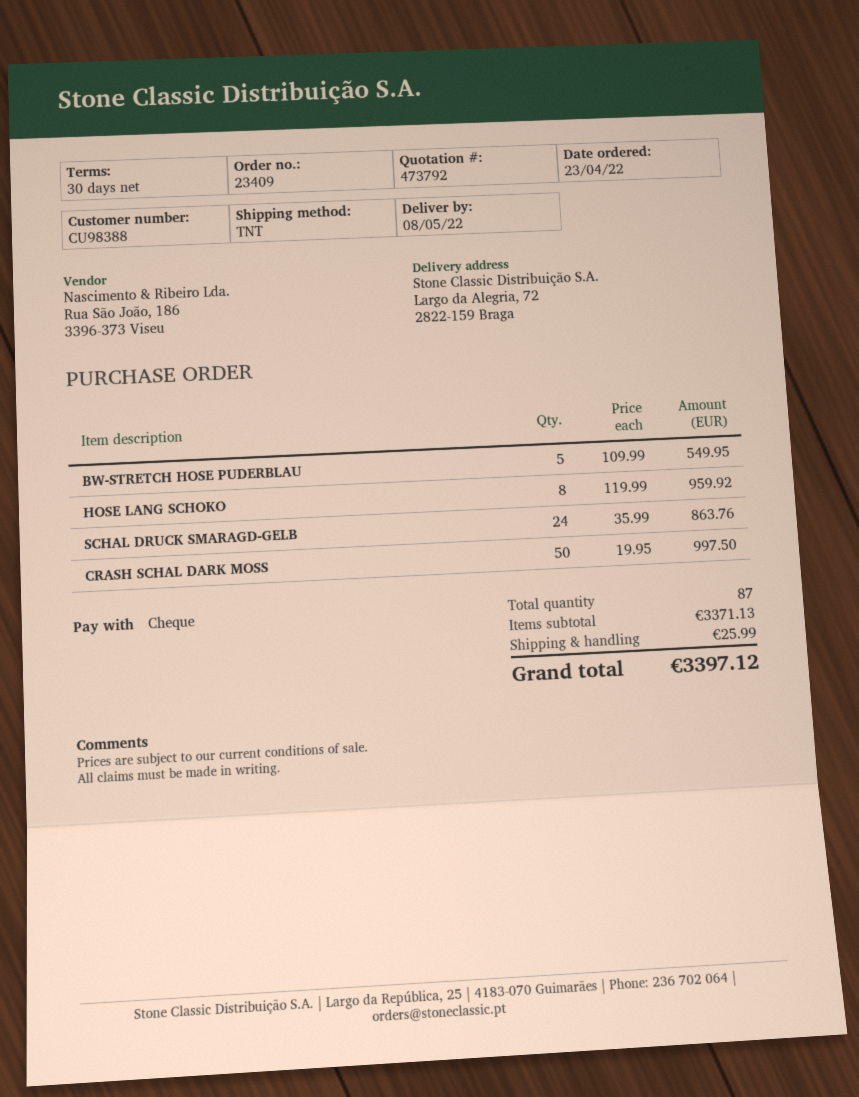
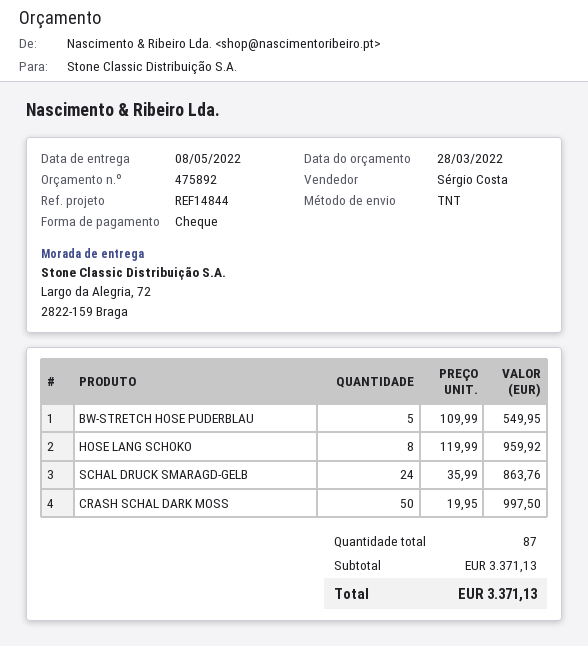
quote number: 473792 -> 475892
shipping: 25.99 -> none
total: 3397.12 -> 3371.13

